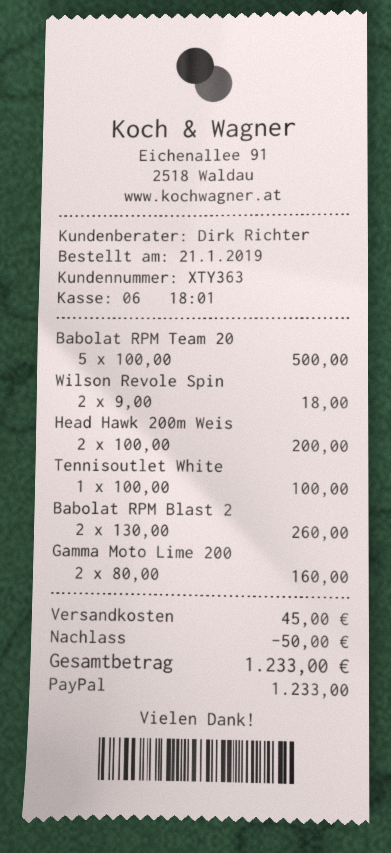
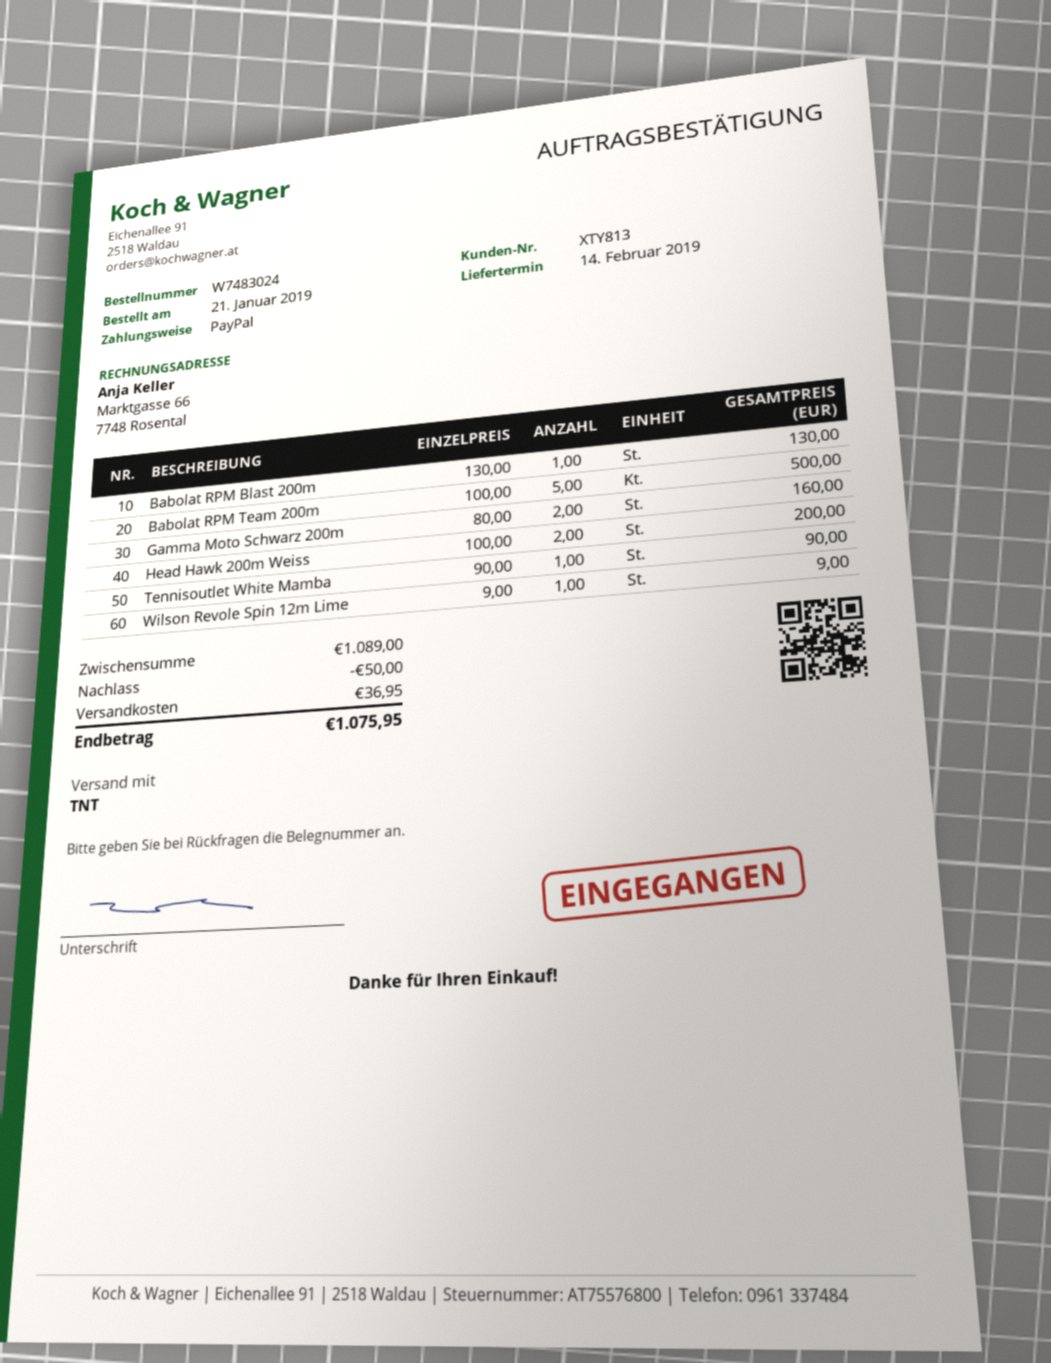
customer number: XTY363 -> XTY813
Wilson Revole Spin: 2 x 9.00 = 18.00 -> 1 x 9.00 = 9.00
Tennisoutlet White: 1 x 100.00 = 100.00 -> 1 x 90.00 = 90.00
Babolat RPM Blast 2: 2 x 130.00 = 260.00 -> 1 x 130.00 = 130.00
Gamma Moto Lime 200: 2 x 80.00 = 160.00 -> none
Gamma Moto Schwarz 200m: none -> 2 x 80.00 = 160.00
shipping: 45.00 -> 36.95
total: 1233.00 -> 1075.95

